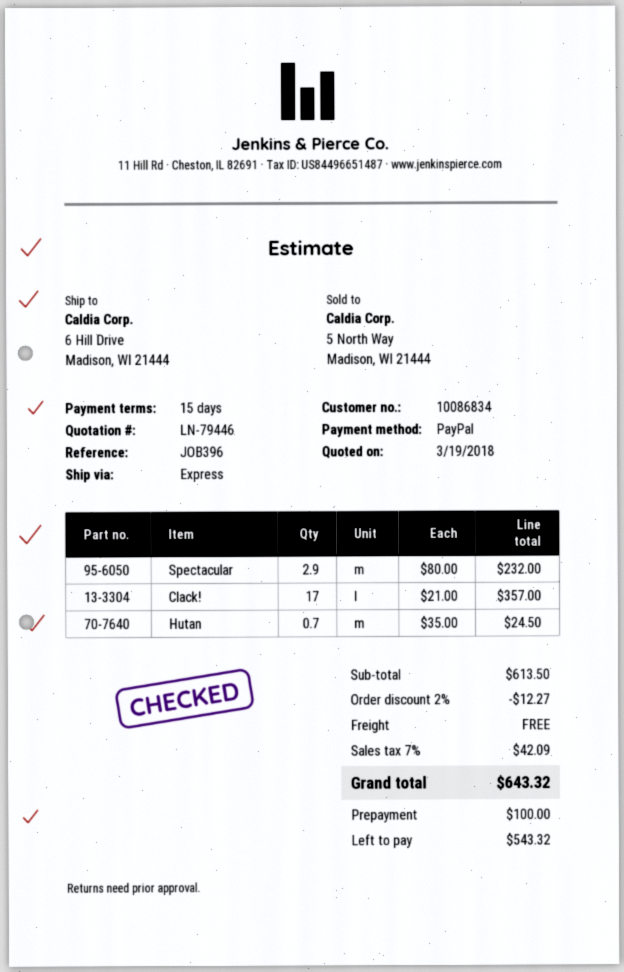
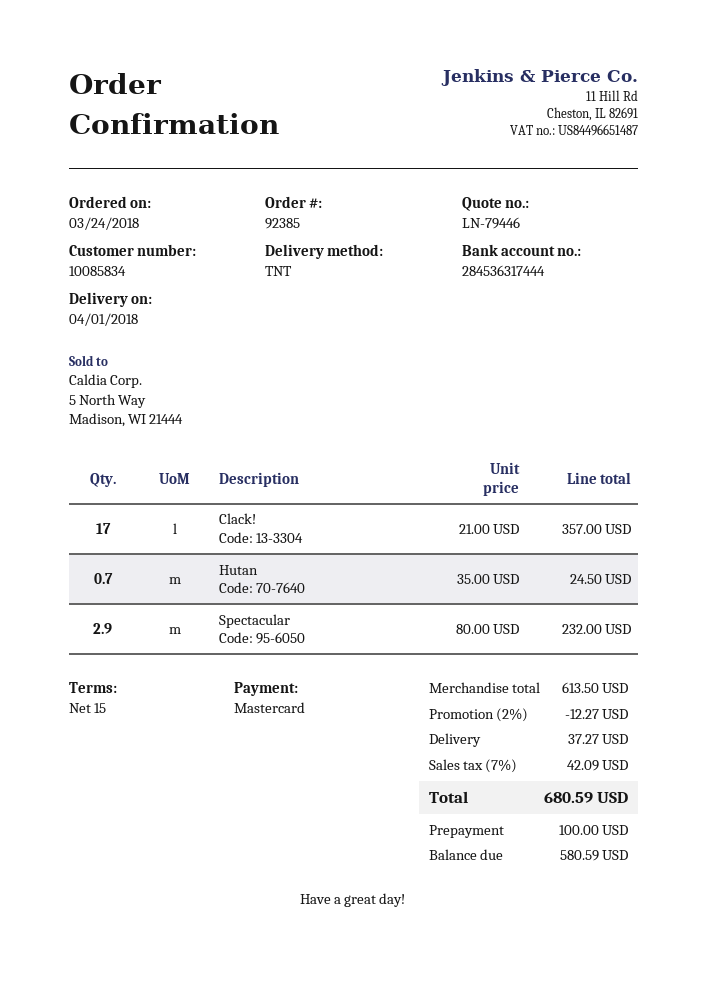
customer number: 10086834 -> 10085834
payment method: PayPal -> Mastercard
shipping method: express -> TNT
shipping: 0.00 -> 37.27
total: 643.32 -> 680.59
balance: 543.32 -> 580.59

